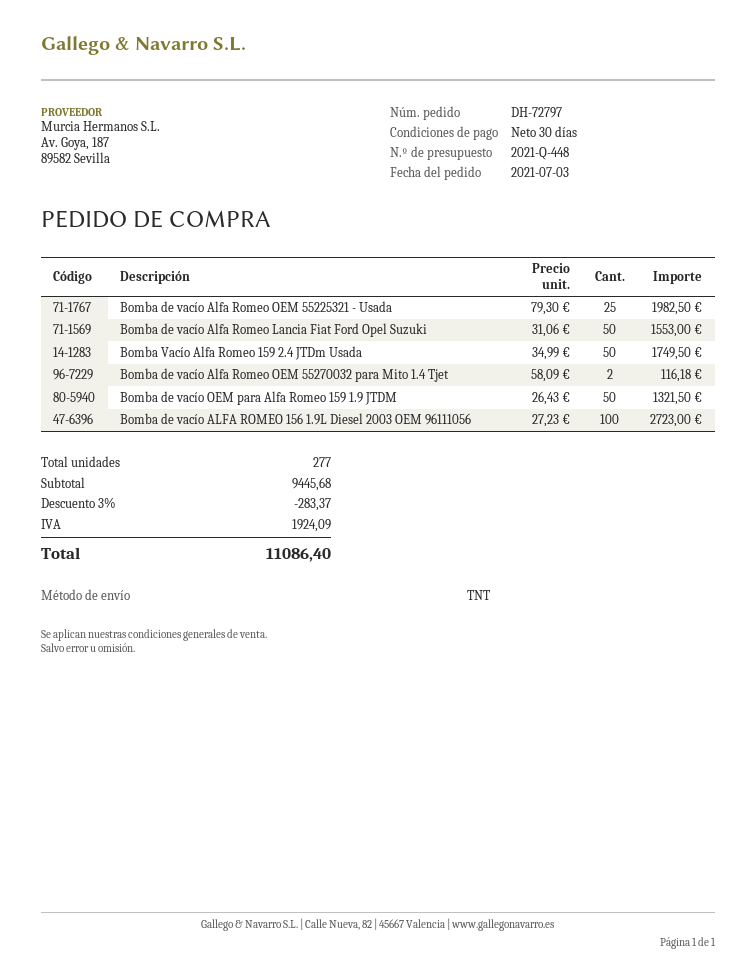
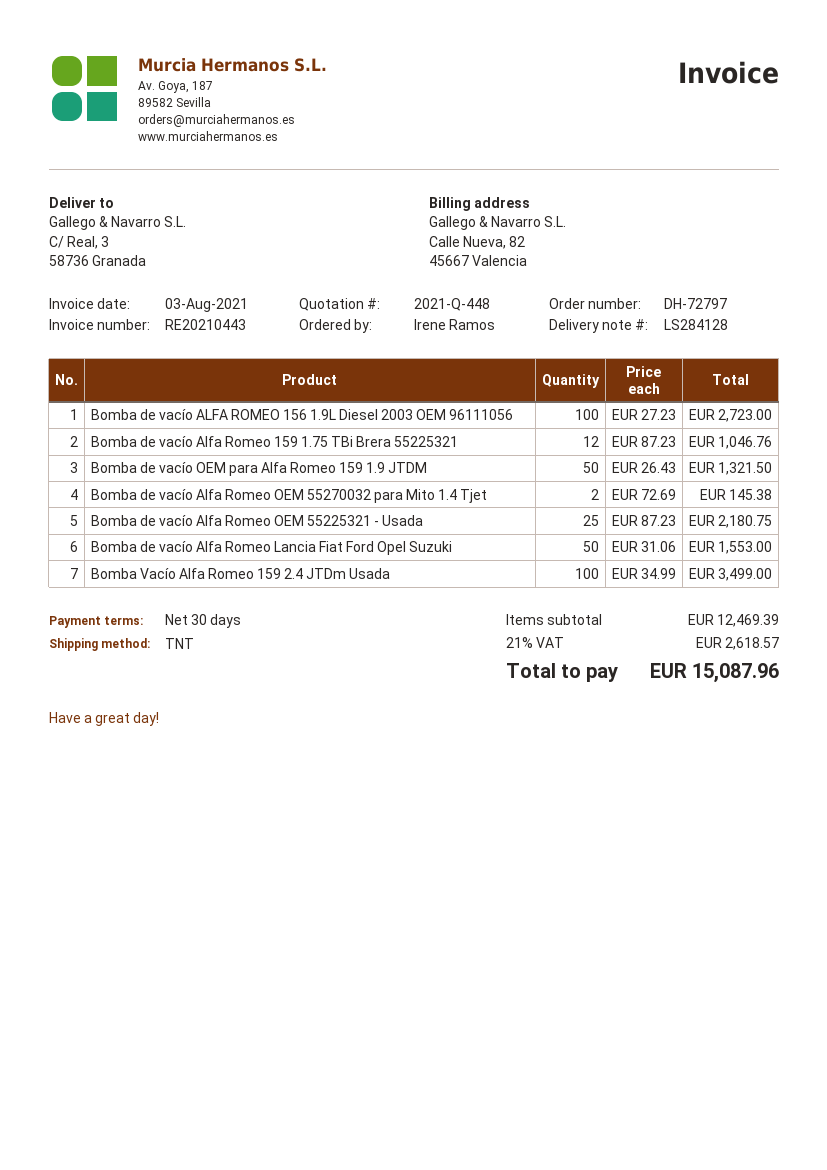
Bomba de vacío Alfa Romeo OEM 55225321 - Usada: 25 x 79.30 = 1982.50 -> 25 x 87.23 = 2180.75
Bomba Vacío Alfa Romeo 159 2.4 JTDm Usada: 50 x 34.99 = 1749.50 -> 100 x 34.99 = 3499.00
Bomba de vacío Alfa Romeo OEM 55270032 para Mito 1.4 Tjet: 2 x 58.09 = 116.18 -> 2 x 72.69 = 145.38
Bomba de vacío Alfa Romeo 159 1.75 TBi Brera 55225321: none -> 12 x 87.23 = 1046.76
subtotal: 9445.68 -> 12469.39
discount: 3% = 283.37 -> none
tax: 1924.09 -> 2618.57
total: 11086.40 -> 15087.96

